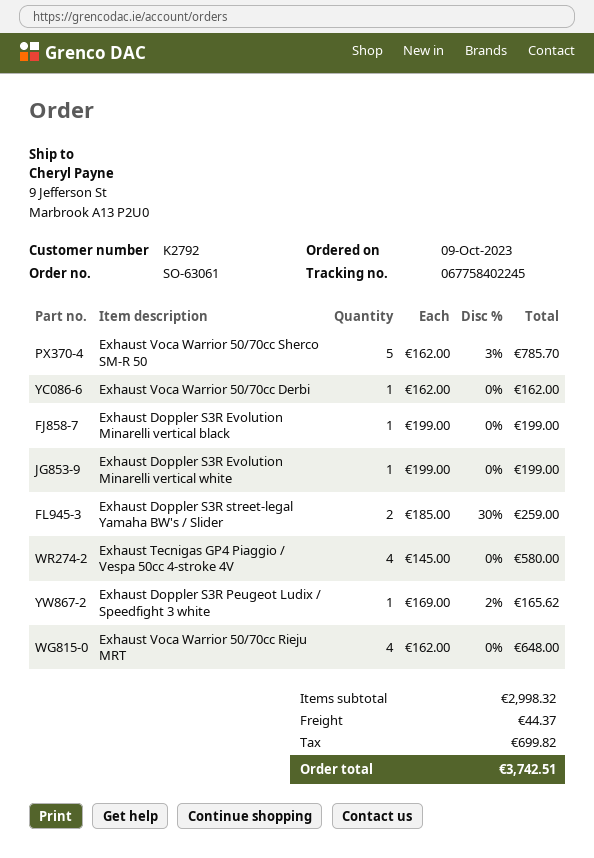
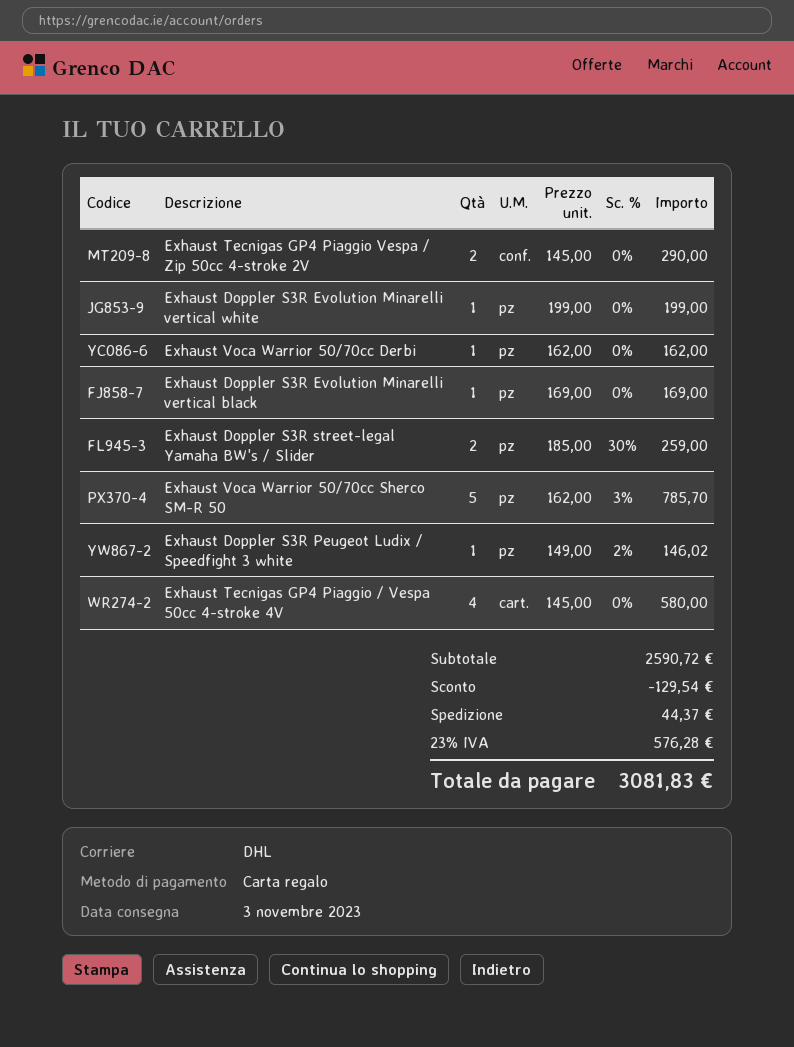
Exhaust Doppler S3R Evolution Minarelli vertical black: 1 x 199.00 = 199.00 -> 1 x 169.00 = 169.00
Exhaust Doppler S3R Peugeot Ludix / Speedfight 3 white: 1 x 169.00 - 2% = 165.62 -> 1 x 149.00 - 2% = 146.02
Exhaust Voca Warrior 50/70cc Rieju MRT: 4 x 162.00 = 648.00 -> none
Exhaust Tecnigas GP4 Piaggio Vespa / Zip 50cc 4-stroke 2V: none -> 2 x 145.00 = 290.00
subtotal: 2998.32 -> 2590.72
discount: none -> 129.54
tax: 699.82 -> 576.28
total: 3742.51 -> 3081.83

